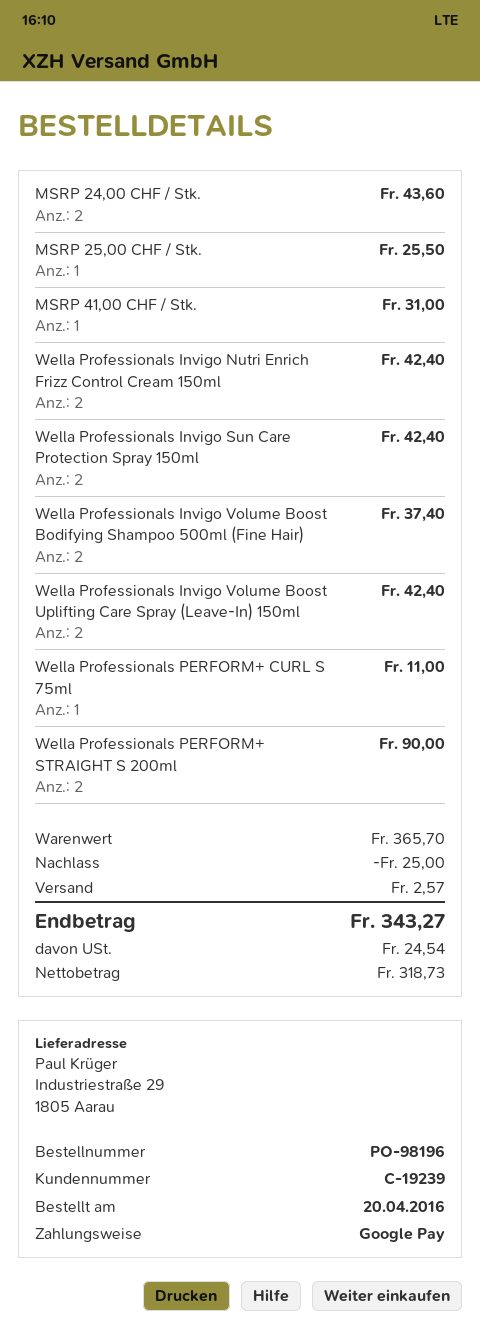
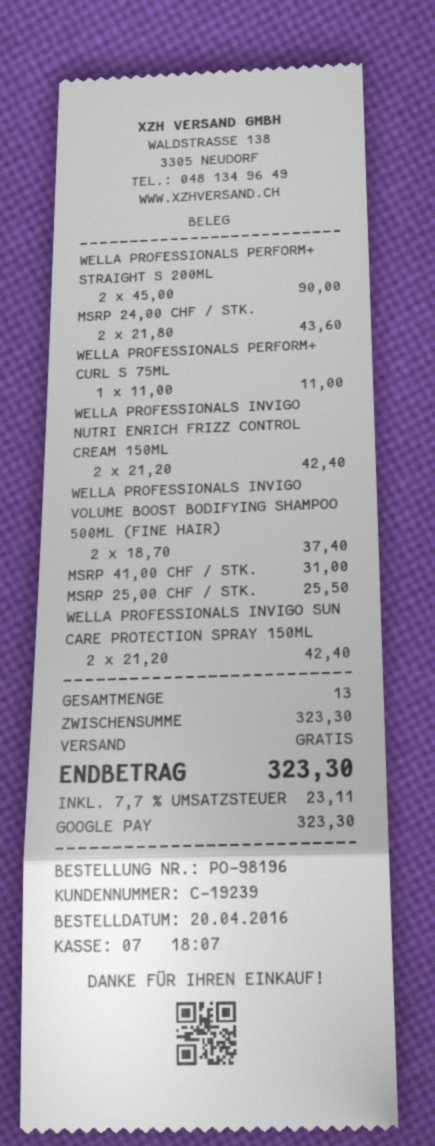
Wella Professionals Invigo Volume Boost Uplifting Care Spray (Leave-In) 150ml: 2 for 42.40 -> none
subtotal: 365.70 -> 323.30
discount: 25.00 -> none
shipping: 2.57 -> 0.00
tax: 24.54 -> 23.11
total: 343.27 -> 323.30

